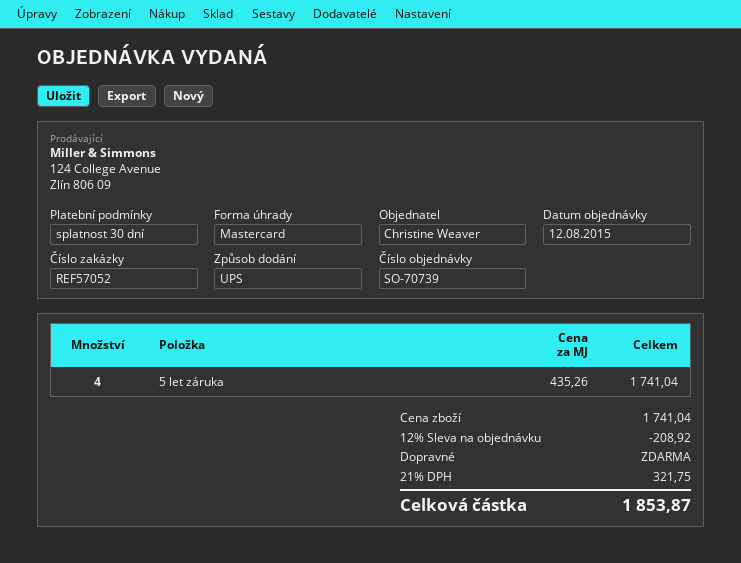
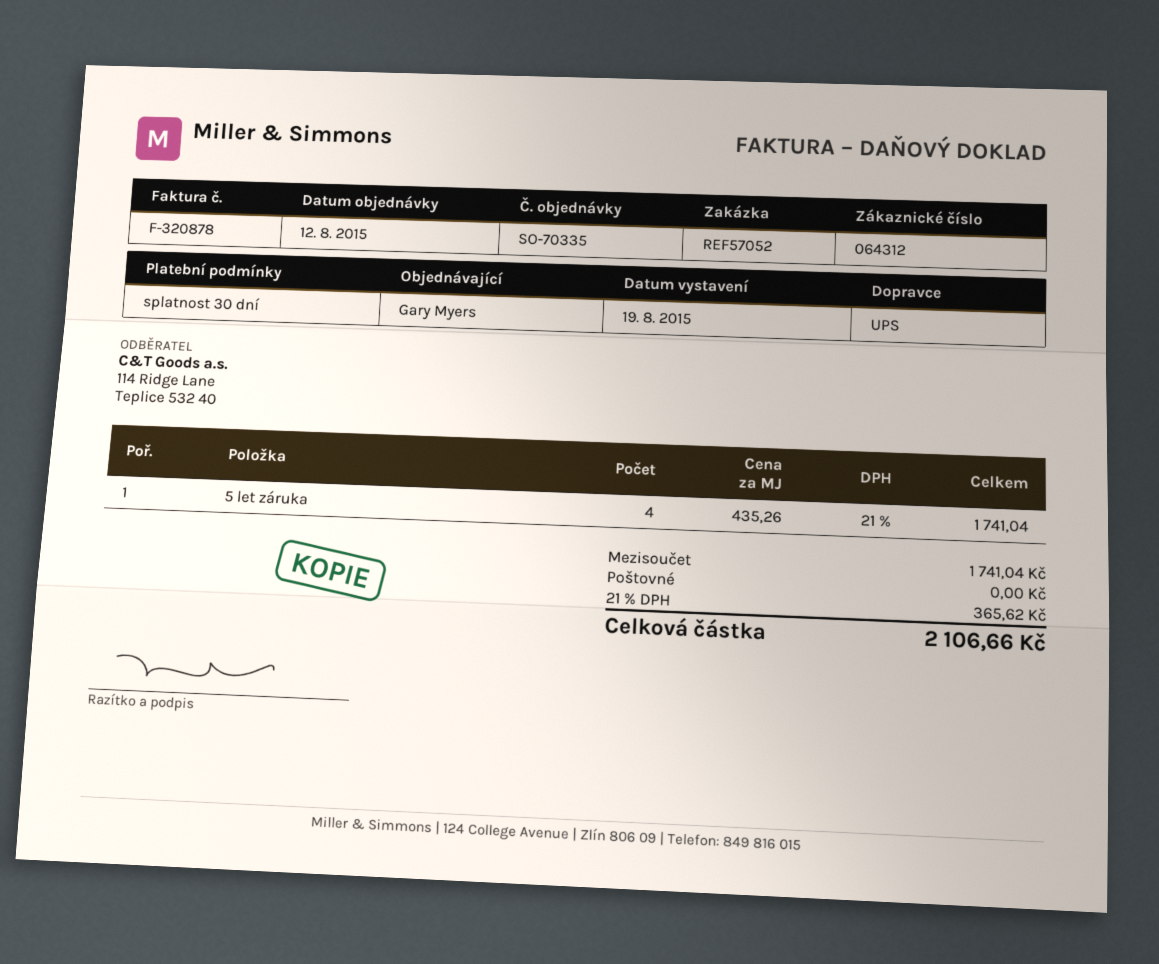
order number: SO-70739 -> SO-70335
ordered by: Christine Weaver -> Gary Myers
discount: 12% = 208.92 -> none
tax: 21% = 321.75 -> 21% = 365.62
total: 1853.87 -> 2106.66

